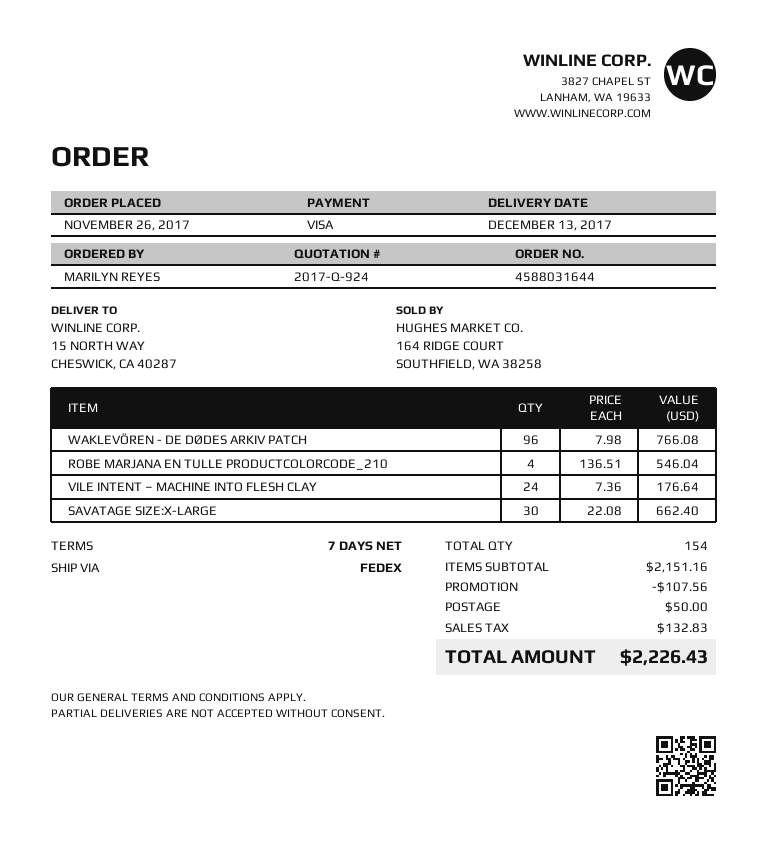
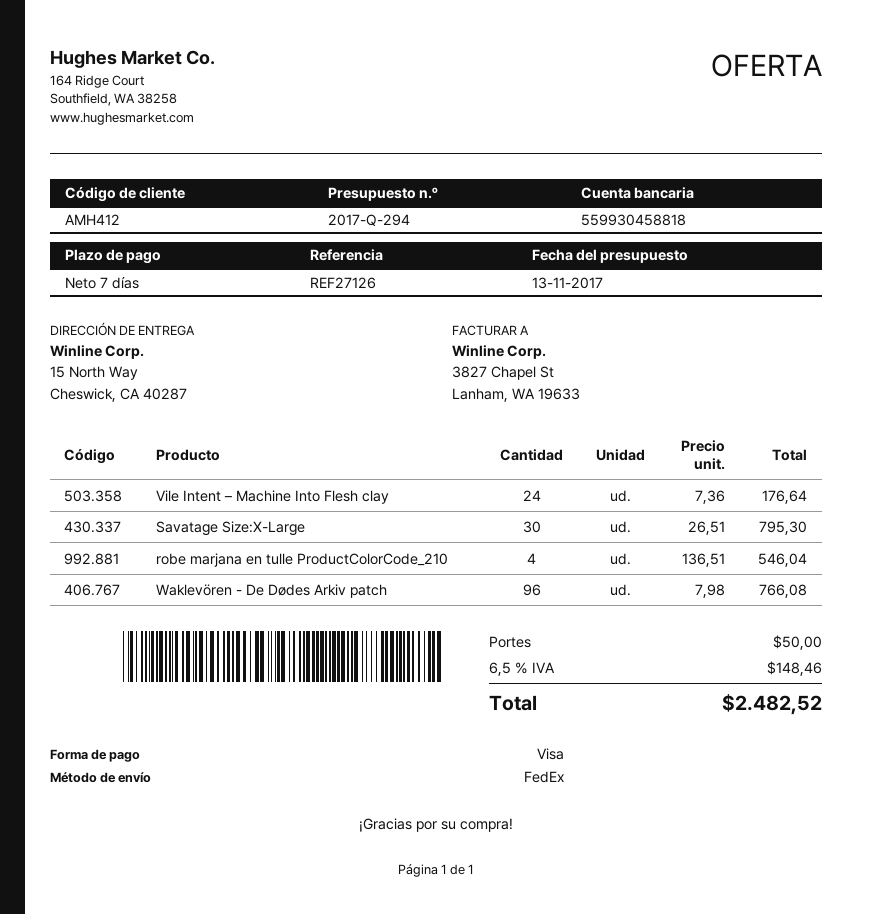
quote number: 2017-Q-924 -> 2017-Q-294
SAVATAGE SIZE:X-LARGE: 30 x 22.08 = 662.40 -> 30 x 26.51 = 795.30
discount: 107.56 -> none
tax: 132.83 -> 148.46
total: 2226.43 -> 2482.52

